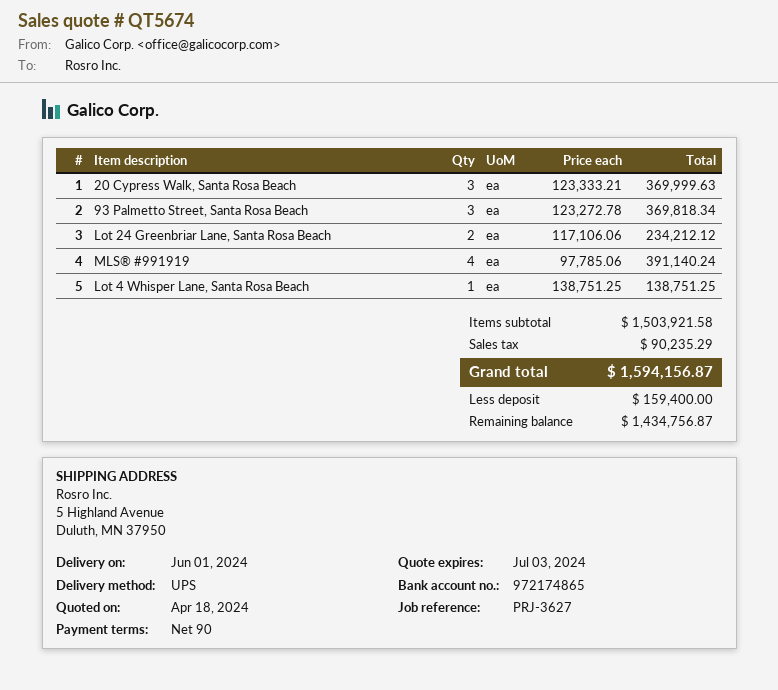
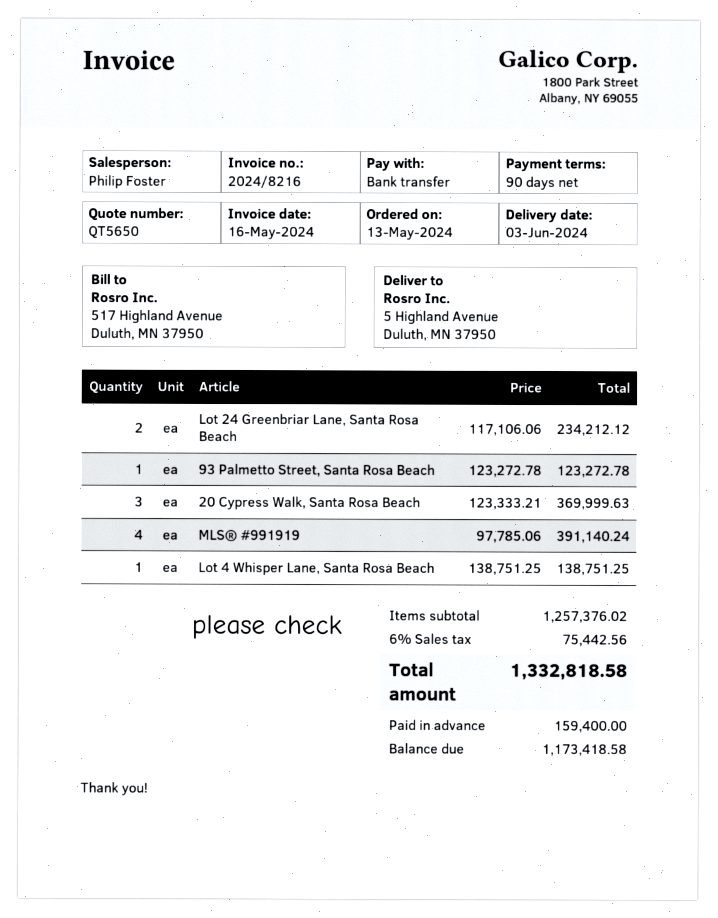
quote number: QT5674 -> QT5650
delivery date: 2024-06-01 -> 2024-06-03
93 Palmetto Street, Santa Rosa Beach: 3 x 123272.78 = 369818.34 -> 1 x 123272.78 = 123272.78
subtotal: 1503921.58 -> 1257376.02
tax: 90235.29 -> 75442.56
total: 1594156.87 -> 1332818.58
balance: 1434756.87 -> 1173418.58

